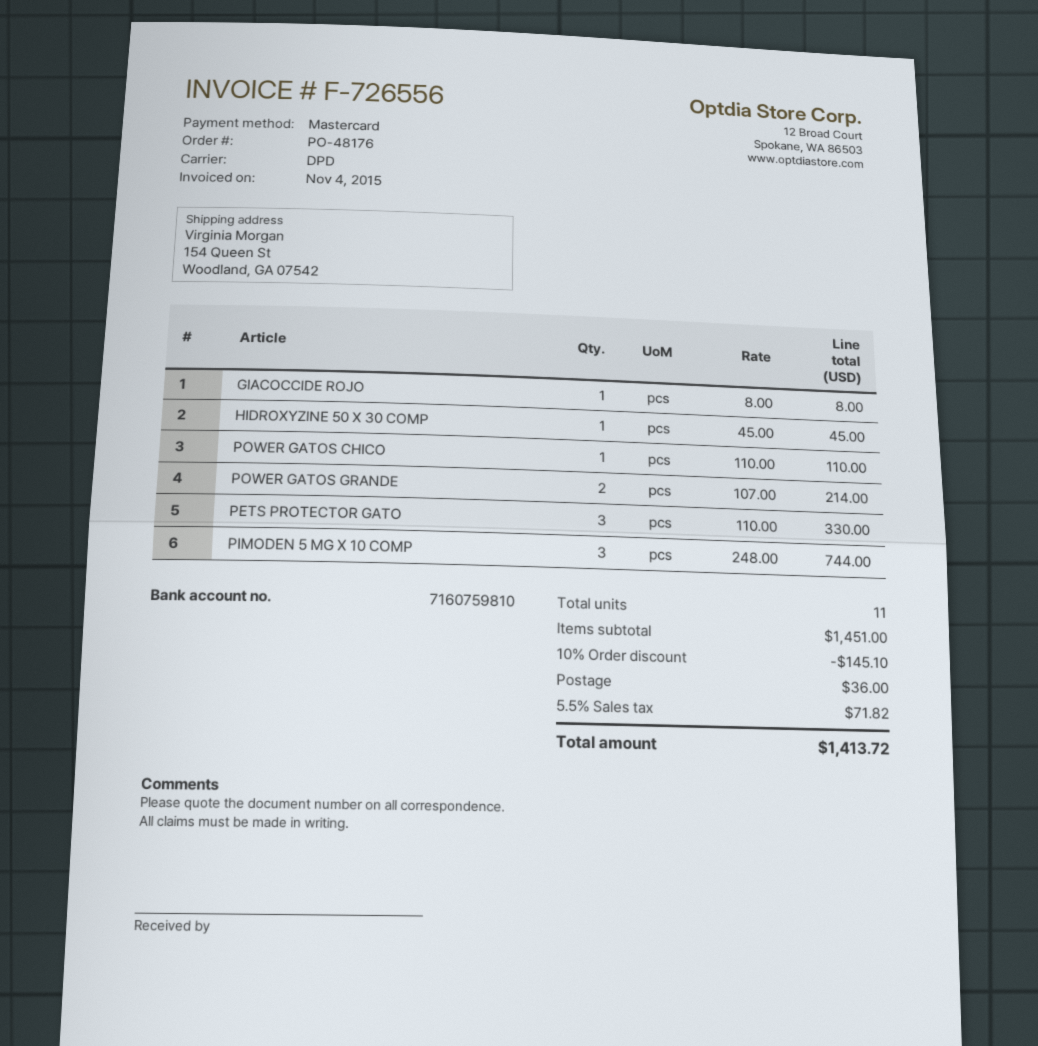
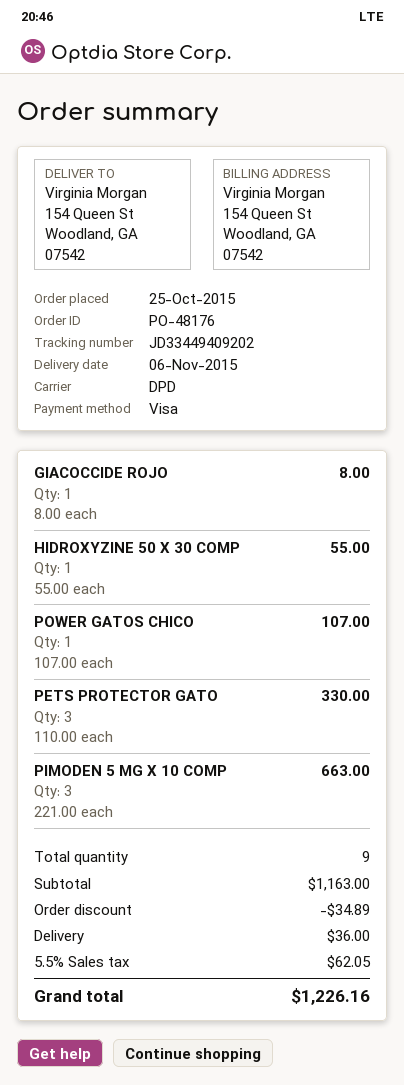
payment method: Mastercard -> Visa
HIDROXYZINE 50 X 30 COMP: 1 x 45.00 = 45.00 -> 1 x 55.00 = 55.00
POWER GATOS CHICO: 1 x 110.00 = 110.00 -> 1 x 107.00 = 107.00
POWER GATOS GRANDE: 2 x 107.00 = 214.00 -> none
PIMODEN 5 MG X 10 COMP: 3 x 248.00 = 744.00 -> 3 x 221.00 = 663.00
total quantity: 11 -> 9
subtotal: 1451.00 -> 1163.00
discount: 145.10 -> 34.89
tax: 5.5% = 71.82 -> 5.5% = 62.05
total: 1413.72 -> 1226.16

